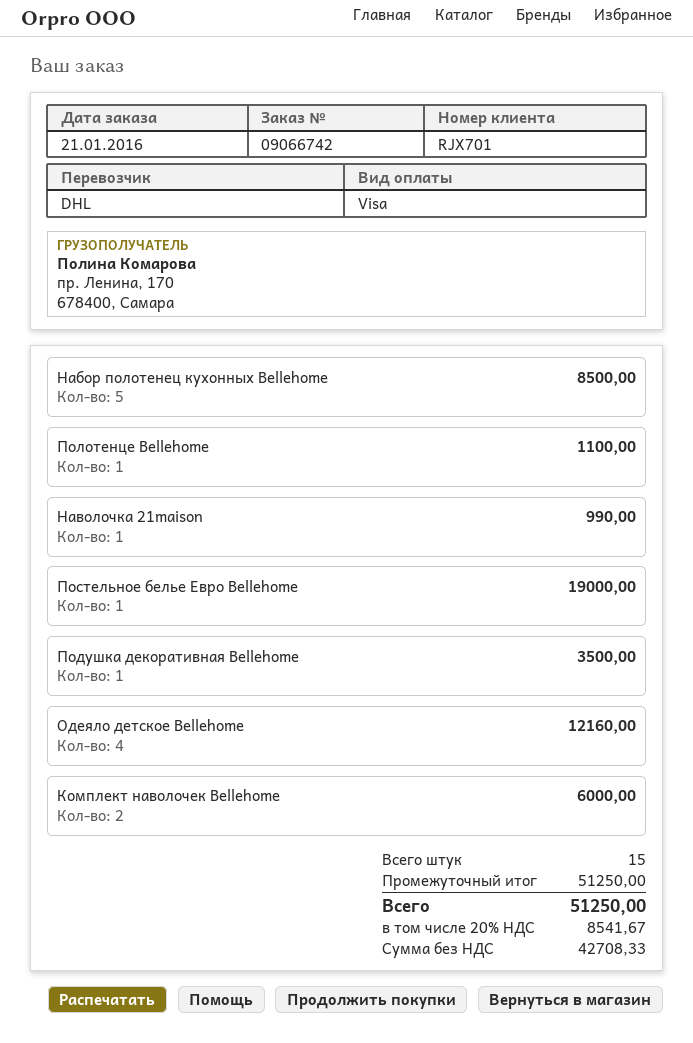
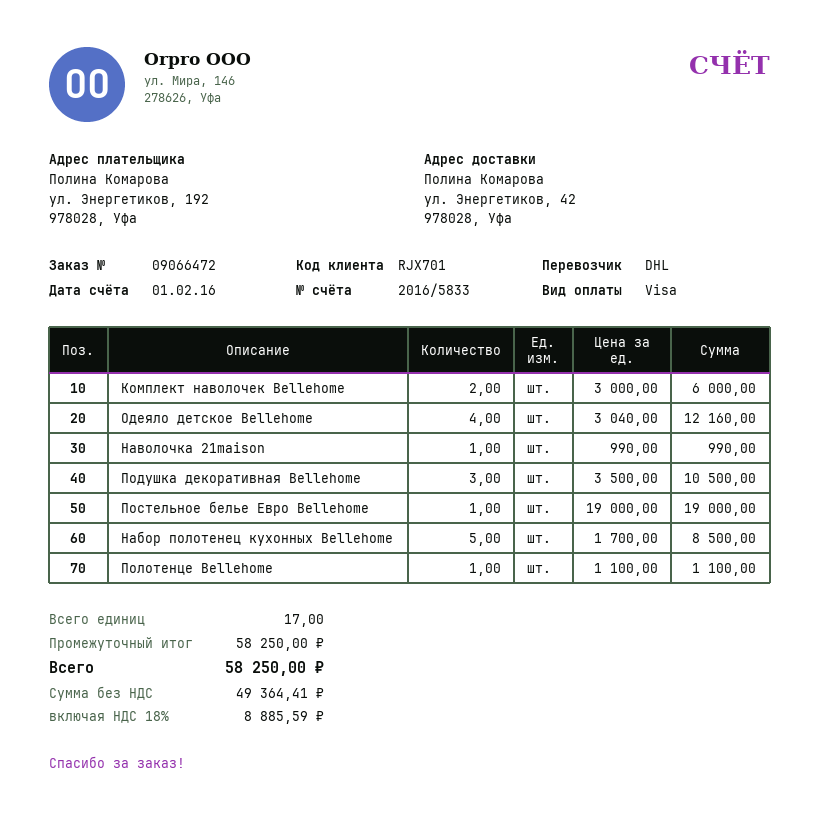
order number: 09066742 -> 09066472
ship to: пр. Ленина, 170, 678400, Самара -> ул. Энергетиков, 42, 978028, Уфа
Подушка декоративная Bellehome: 1 for 3500.00 -> 3 for 10500.00
total quantity: 15 -> 17
subtotal: 51250.00 -> 58250.00
net: 42708.33 -> 49364.41
tax: 20% = 8541.67 -> 18% = 8885.59
total: 51250.00 -> 58250.00

